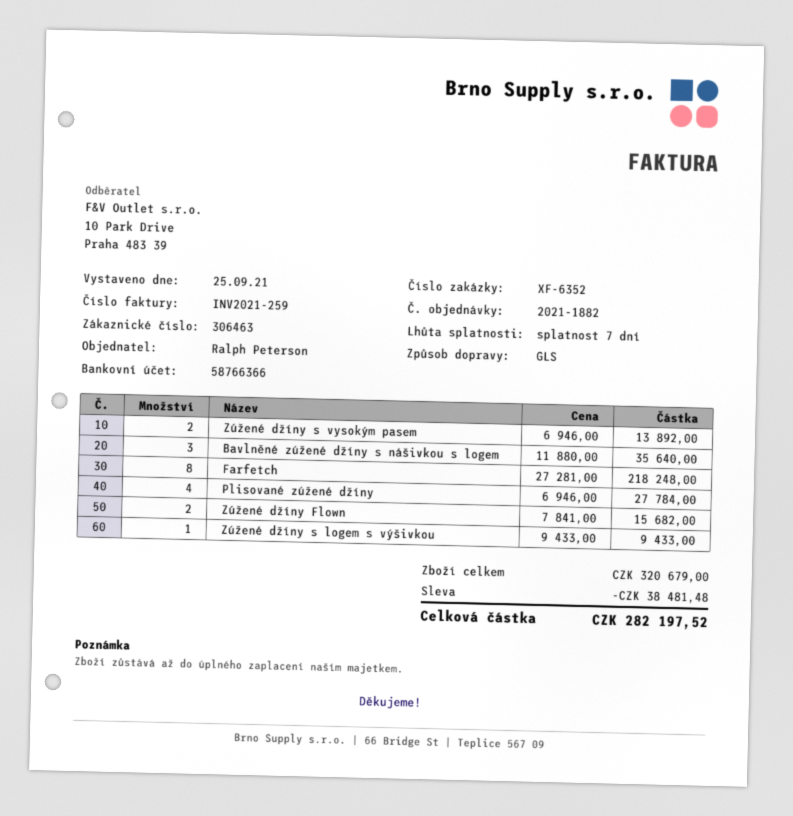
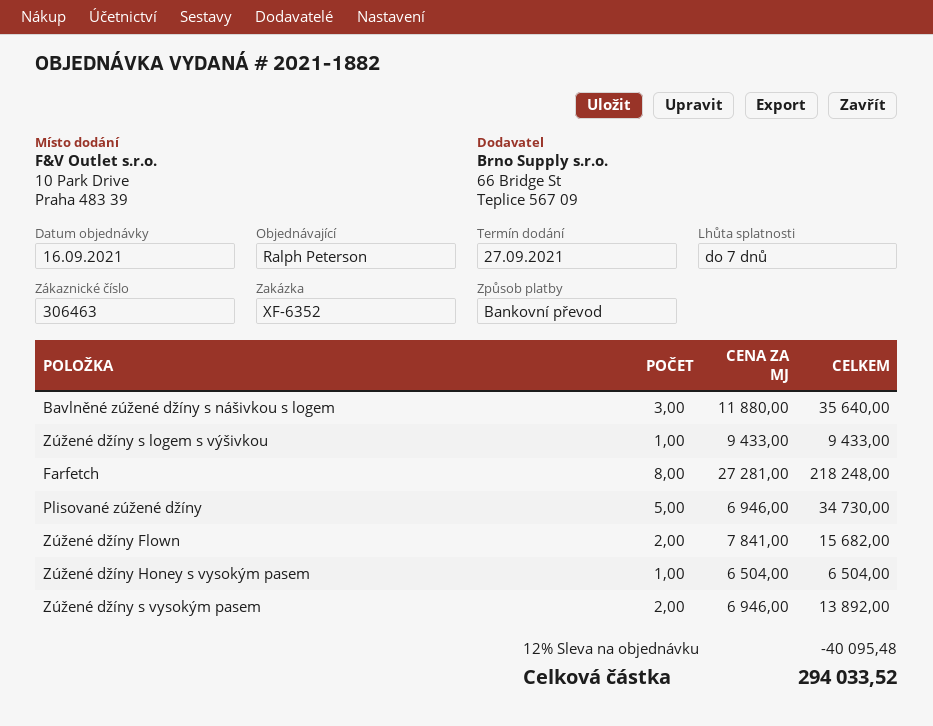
Plisované zúžené džíny: 4 x 6946.00 = 27784.00 -> 5 x 6946.00 = 34730.00
Zúžené džíny Honey s vysokým pasem: none -> 1 x 6504.00 = 6504.00
discount: 38481.48 -> 40095.48
total: 282197.52 -> 294033.52

